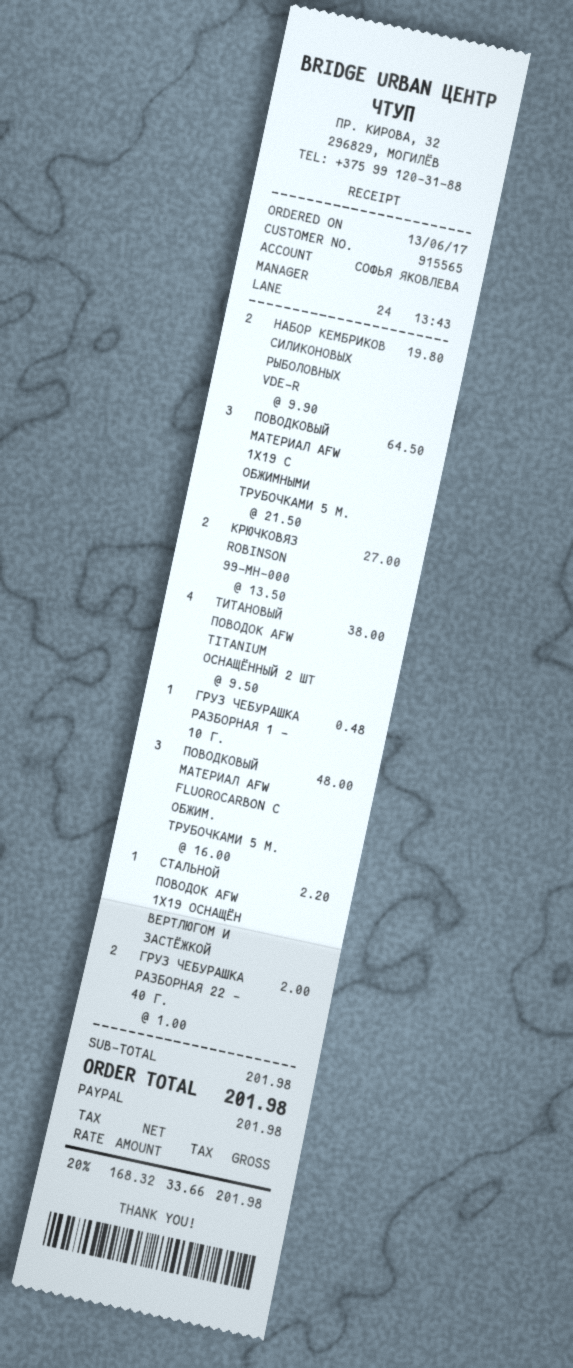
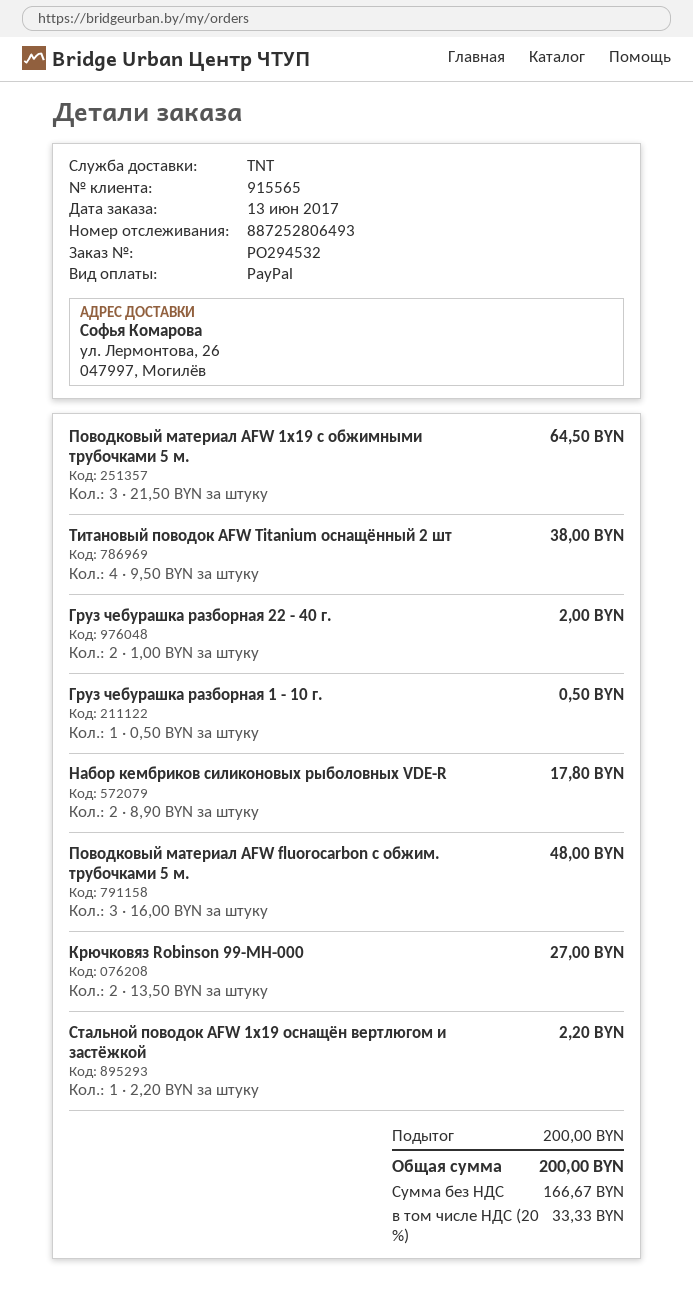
НАБОР КЕМБРИКОВ СИЛИКОНОВЫХ РЫБОЛОВНЫХ VDE-R: 2 x 9.90 = 19.80 -> 2 x 8.90 = 17.80
ГРУЗ ЧЕБУРАШКА РАЗБОРНАЯ 1 - 10 Г.: 1 x 0.48 = 0.48 -> 1 x 0.50 = 0.50
subtotal: 201.98 -> 200.00
net: 168.32 -> 166.67
tax: 20% = 33.66 -> 20% = 33.33
total: 201.98 -> 200.00

